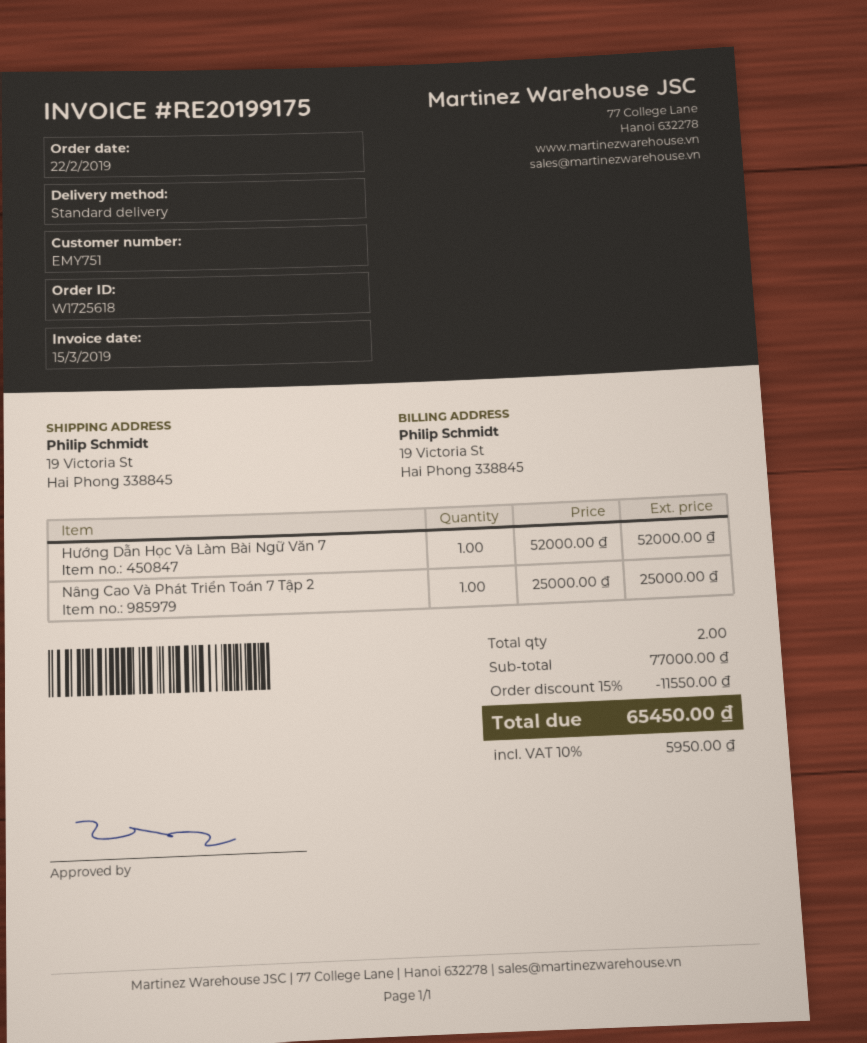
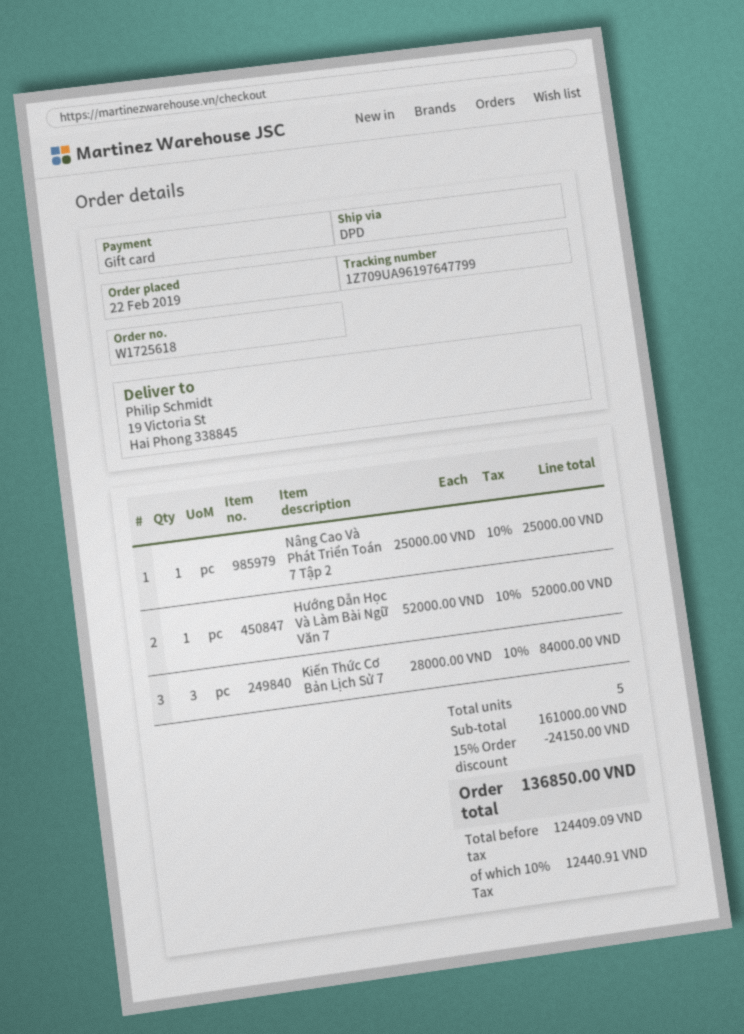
shipping method: standard -> DPD
Kiến Thức Cơ Bản Lịch Sử 7: none -> 3 x 28000.00 = 84000.00
total quantity: 2 -> 5
subtotal: 77000.00 -> 161000.00
discount: 15% = 11550.00 -> 15% = 24150.00
tax: 10% = 5950.00 -> 10% = 12440.91
total: 65450.00 -> 136850.00

